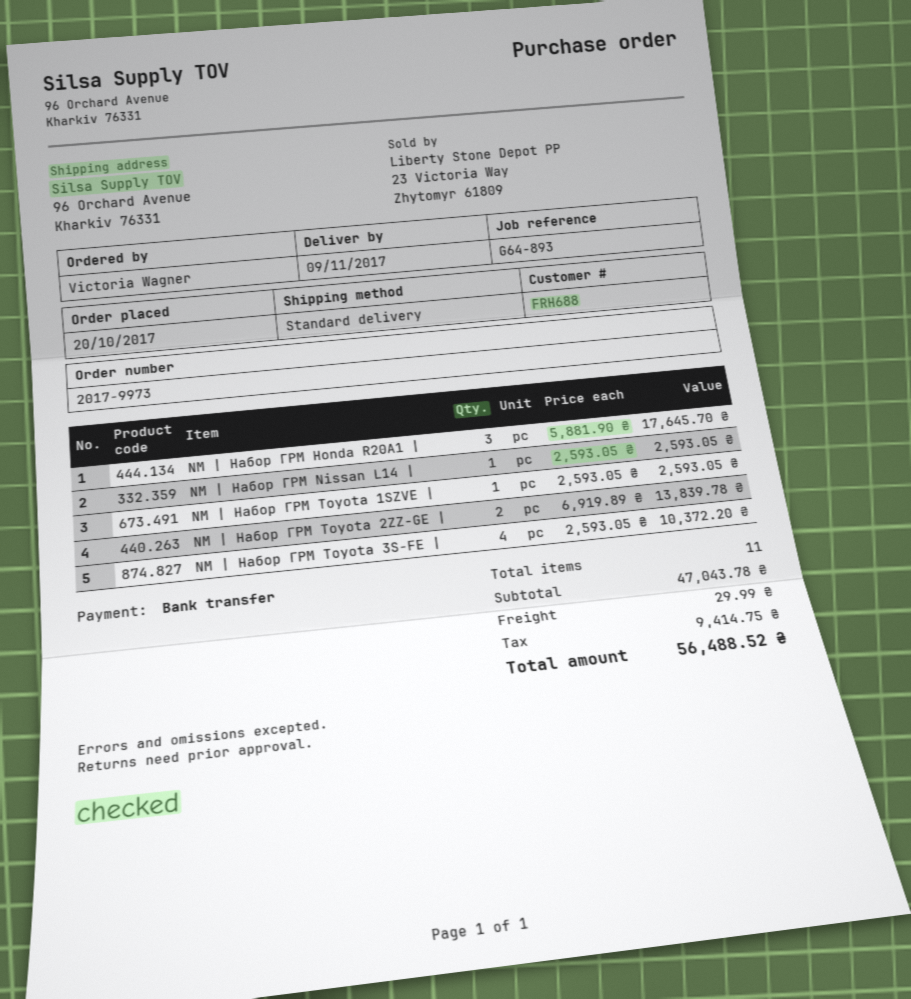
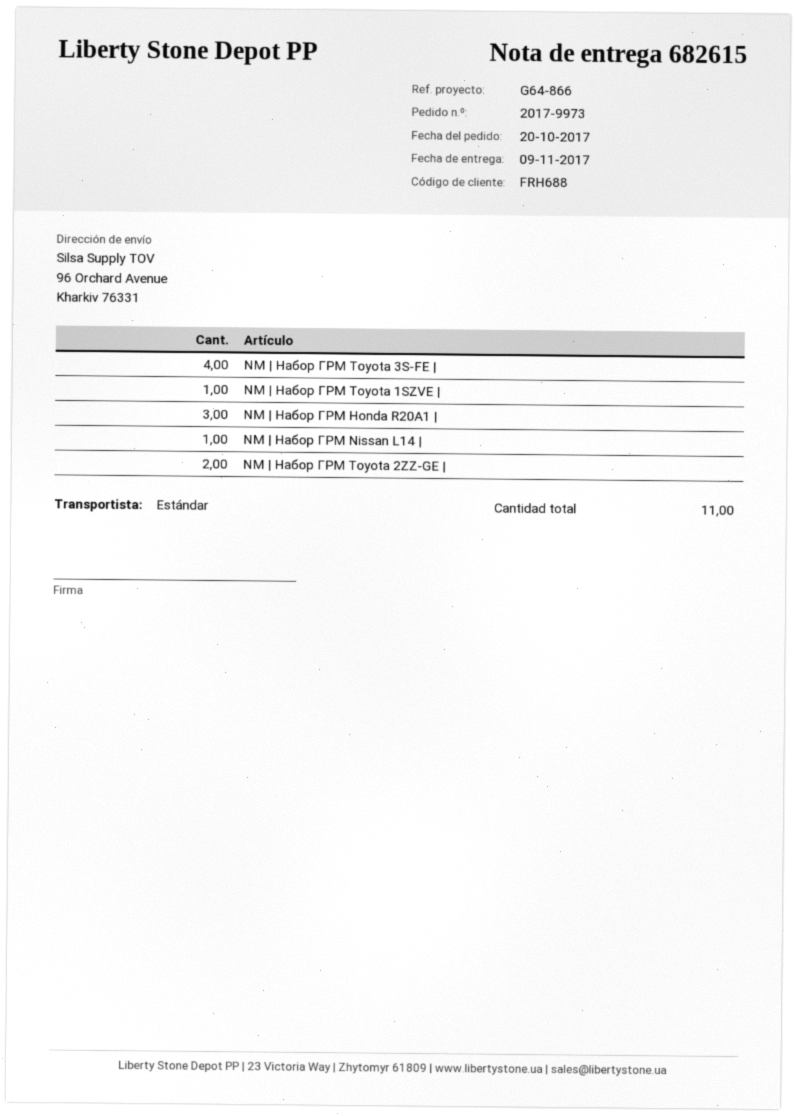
reference: G64-893 -> G64-866

